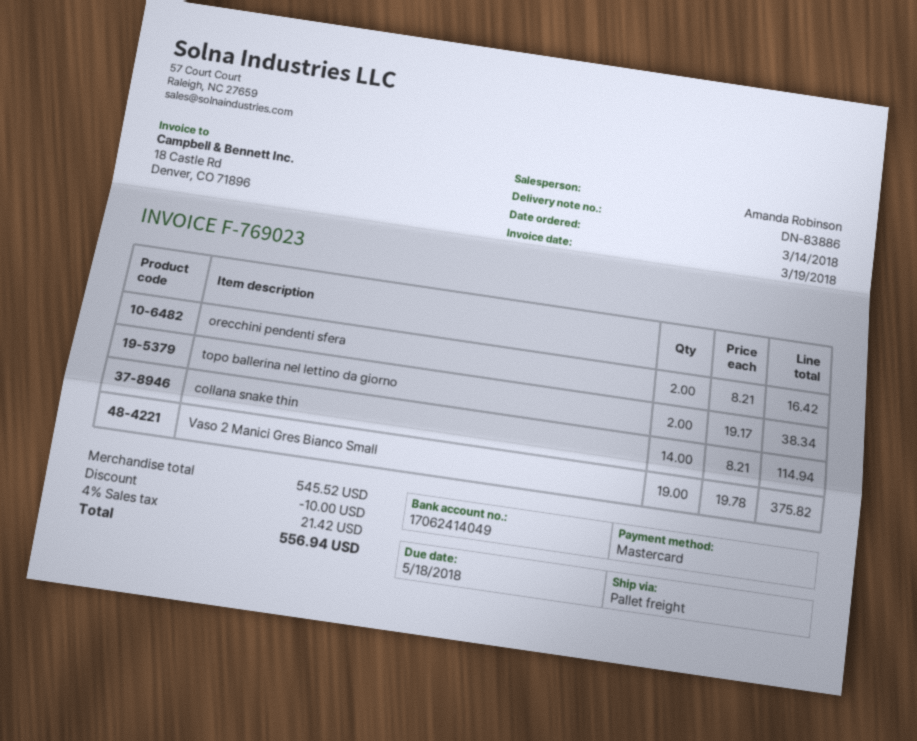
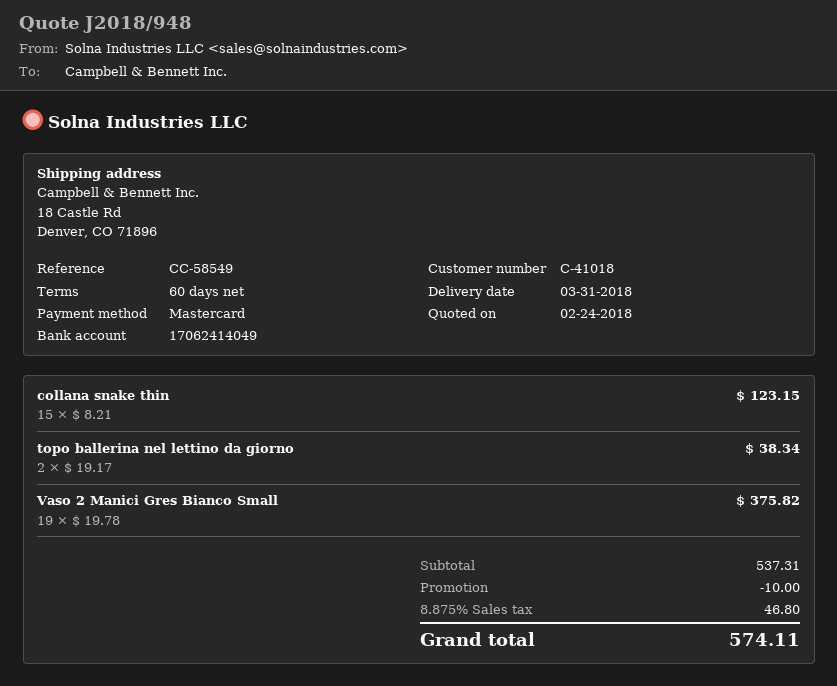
orecchini pendenti sfera: 2 x 8.21 = 16.42 -> none
collana snake thin: 14 x 8.21 = 114.94 -> 15 x 8.21 = 123.15
subtotal: 545.52 -> 537.31
tax: 4% = 21.42 -> 8.875% = 46.80
total: 556.94 -> 574.11

